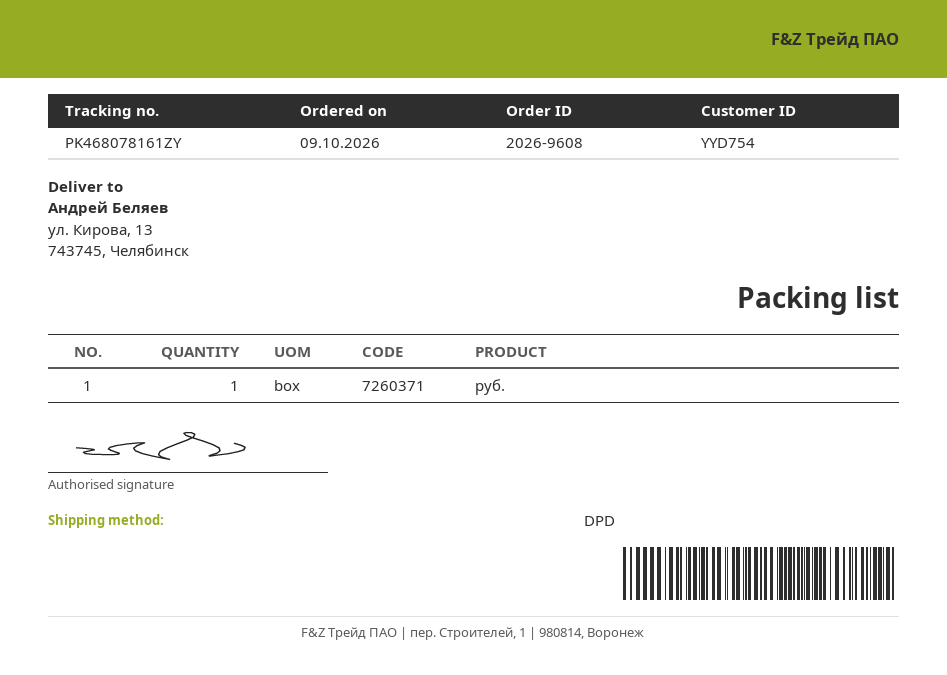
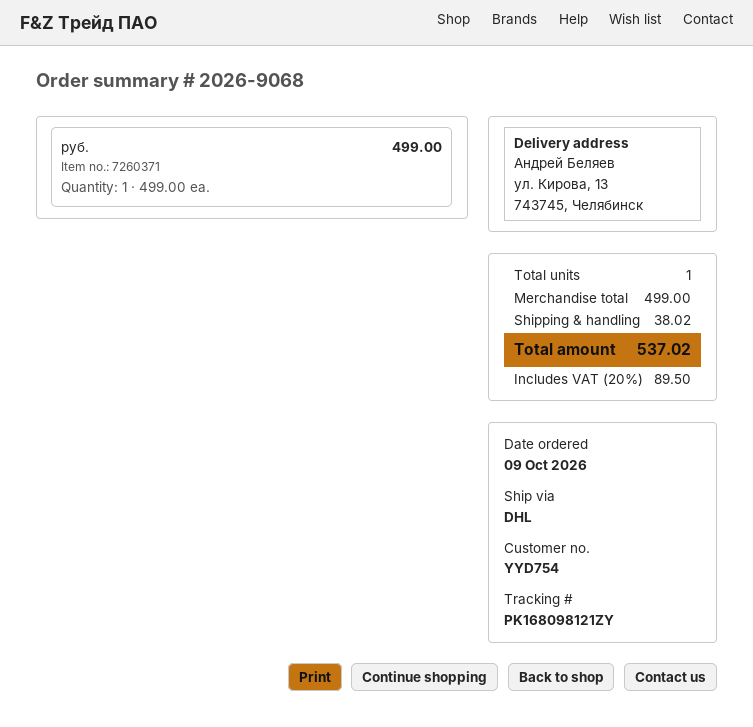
order number: 2026-9608 -> 2026-9068
shipping method: DPD -> DHL
tracking number: PK468078161ZY -> PK168098121ZY

